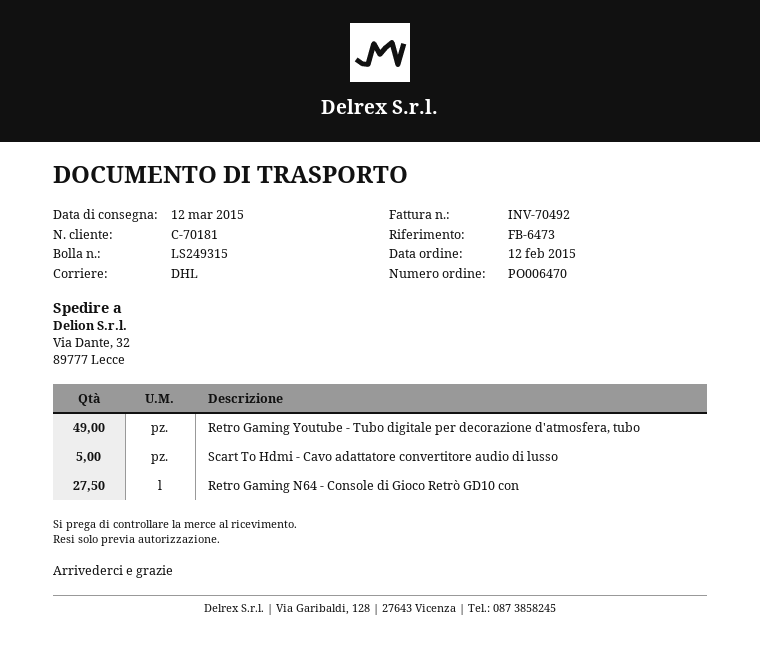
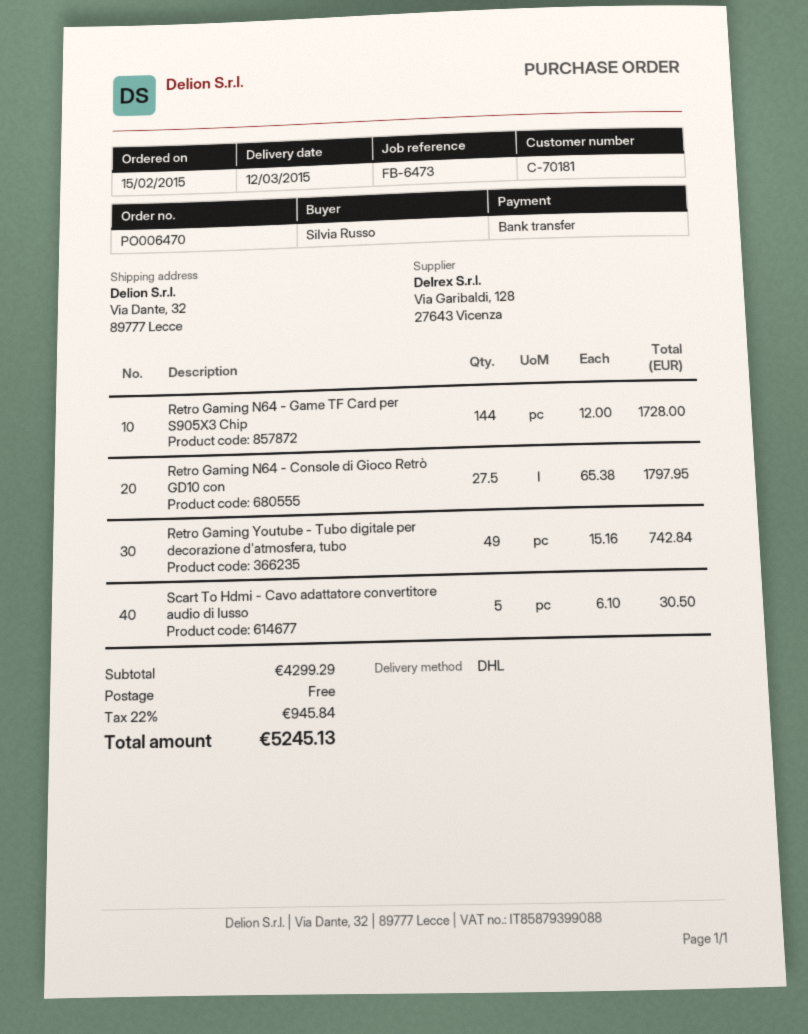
order date: 2015-02-12 -> 2015-02-15
Retro Gaming N64 - Game TF Card per S905X3 Chip: none -> 144

